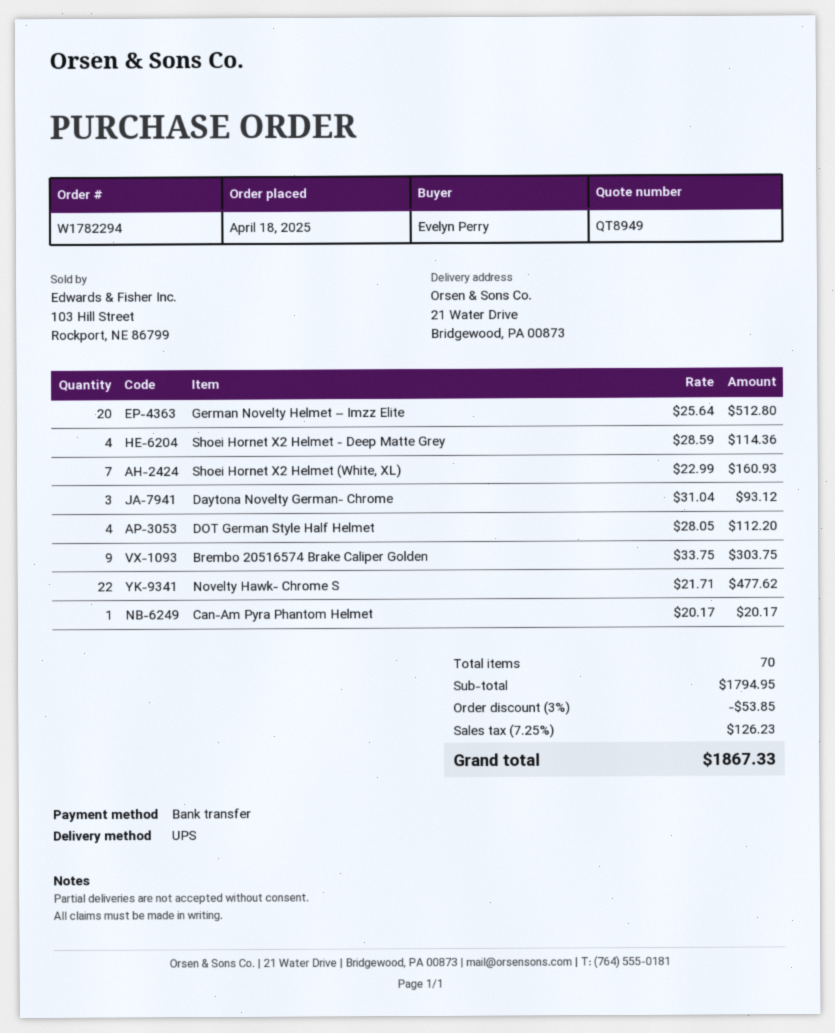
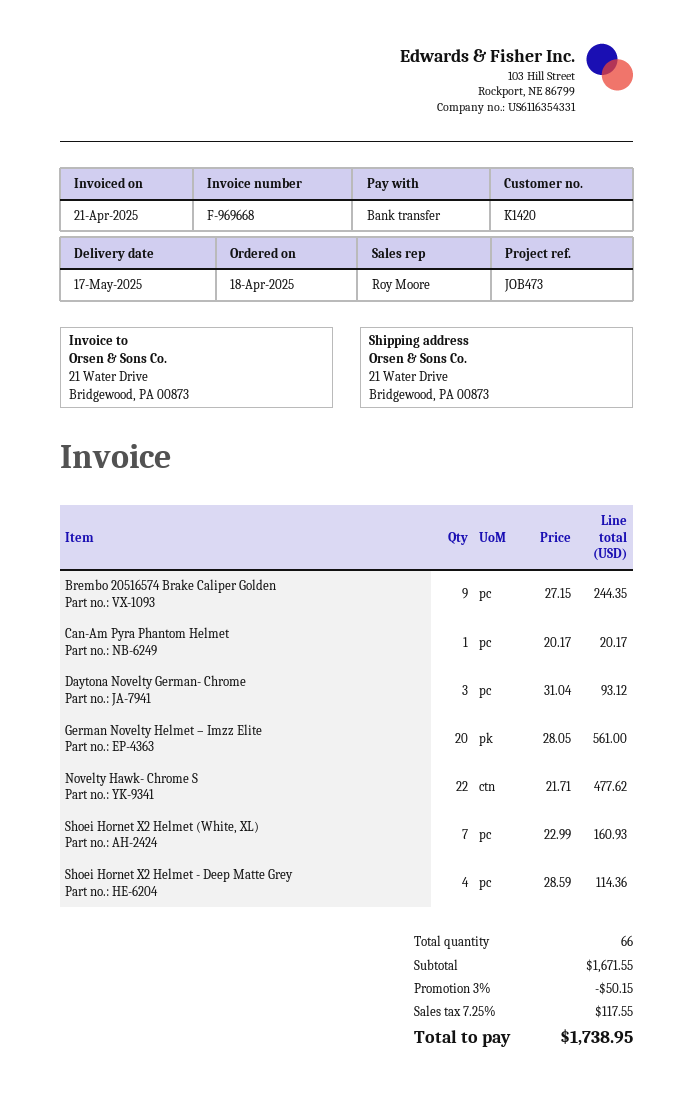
German Novelty Helmet – Imzz Elite: 20 x 25.64 = 512.80 -> 20 x 28.05 = 561.00
DOT German Style Half Helmet: 4 x 28.05 = 112.20 -> none
Brembo 20516574 Brake Caliper Golden: 9 x 33.75 = 303.75 -> 9 x 27.15 = 244.35
total quantity: 70 -> 66
subtotal: 1794.95 -> 1671.55
discount: 3% = 53.85 -> 3% = 50.15
tax: 7.25% = 126.23 -> 7.25% = 117.55
total: 1867.33 -> 1738.95

